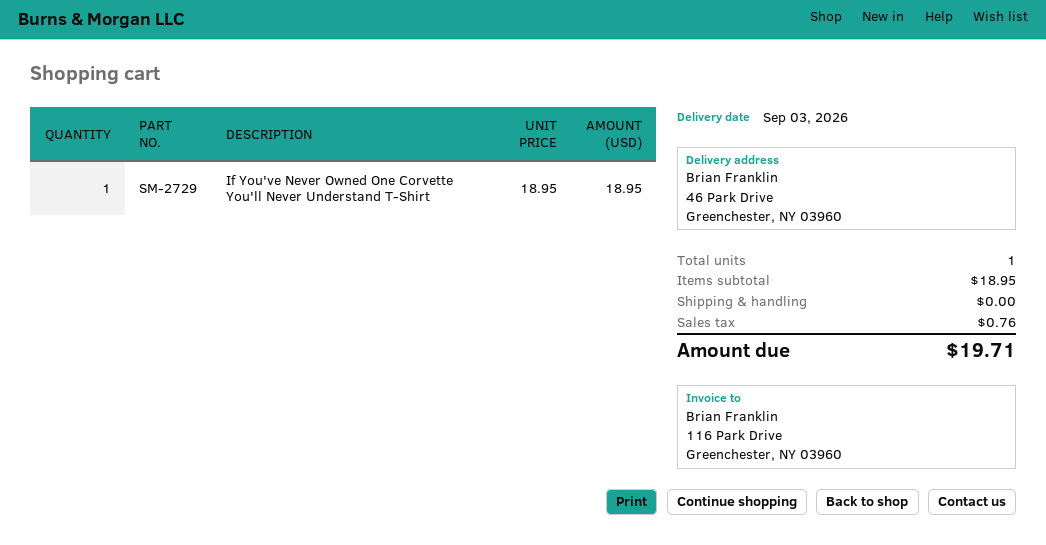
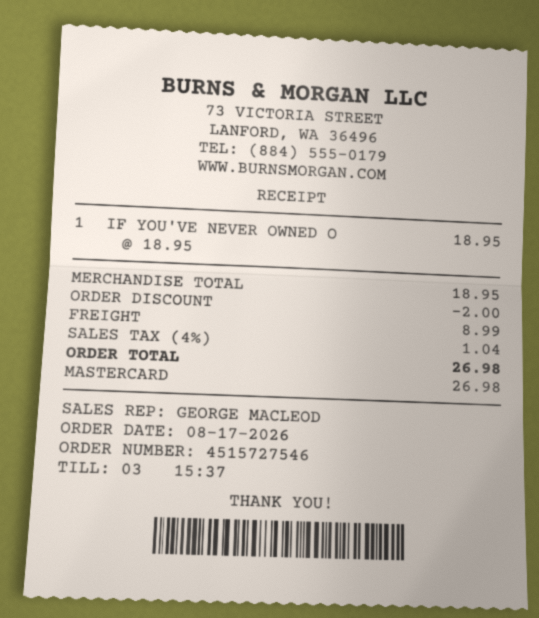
discount: none -> 2.00
shipping: 0.00 -> 8.99
tax: 0.76 -> 1.04
total: 19.71 -> 26.98

